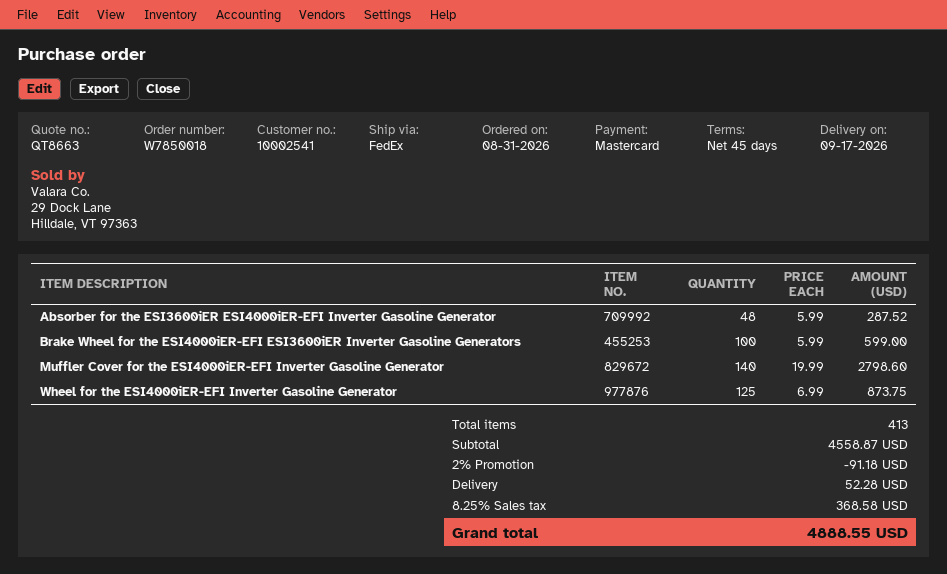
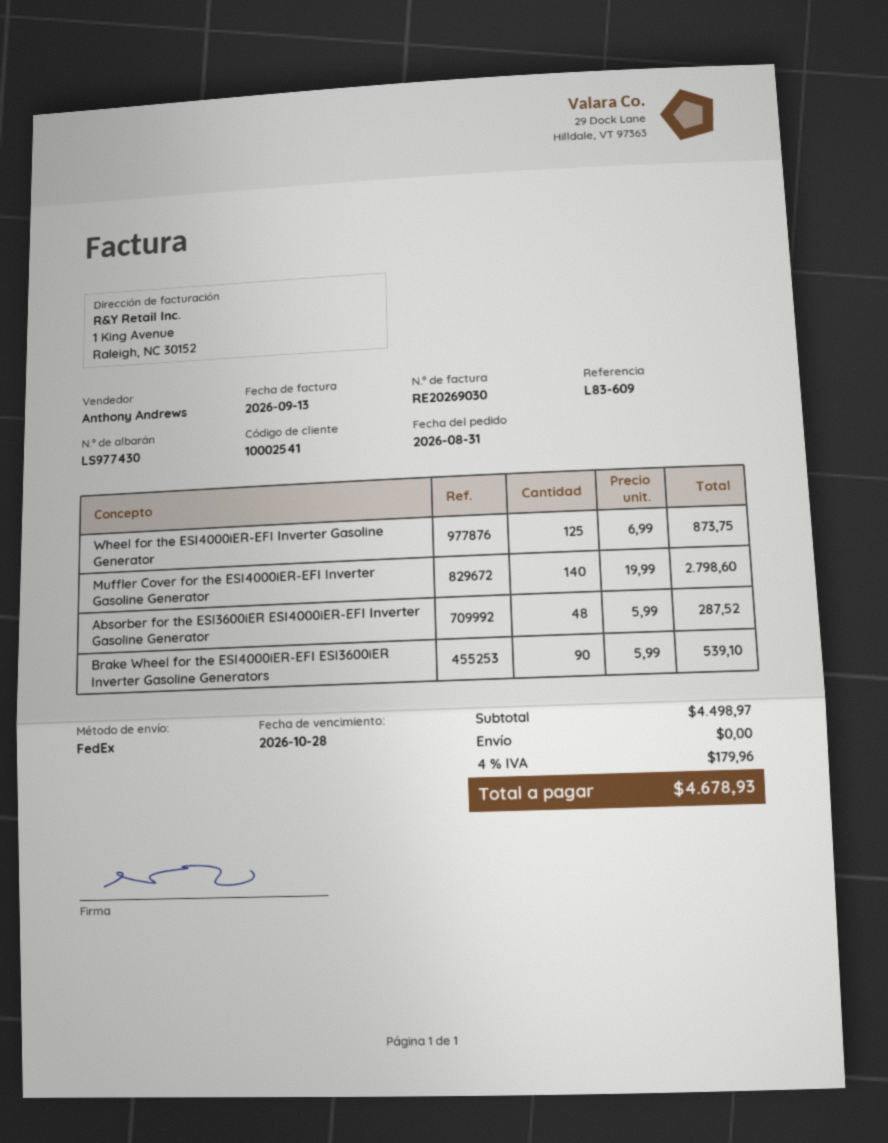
Brake Wheel for the ESI4000iER-EFI ESI3600iER Inverter Gasoline Generators: 100 x 5.99 = 599.00 -> 90 x 5.99 = 539.10
subtotal: 4558.87 -> 4498.97
discount: 2% = 91.18 -> none
shipping: 52.28 -> 0.00
tax: 8.25% = 368.58 -> 4% = 179.96
total: 4888.55 -> 4678.93

